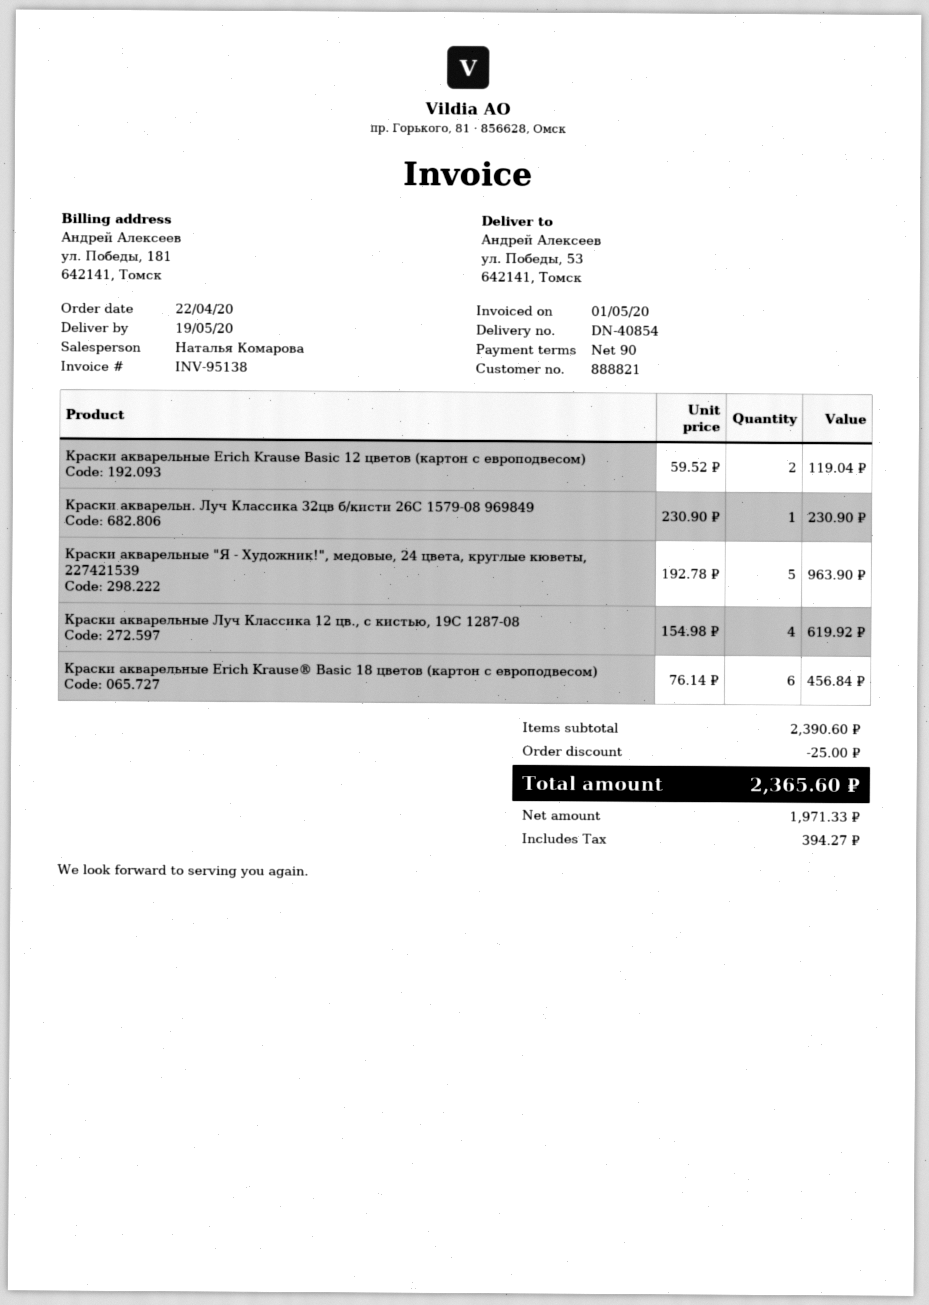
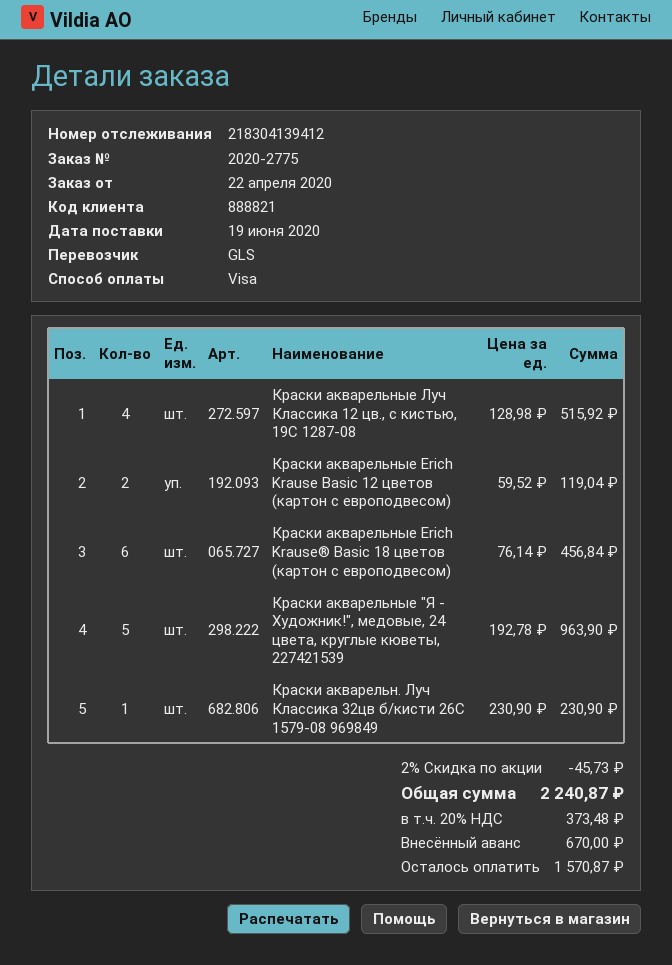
delivery date: 2020-05-19 -> 2020-06-19
Краски акварельные Луч Классика 12 цв., с кистью, 19С 1287-08: 4 x 154.98 = 619.92 -> 4 x 128.98 = 515.92
discount: 25.00 -> 45.73
tax: 394.27 -> 373.48
total: 2365.60 -> 2240.87

